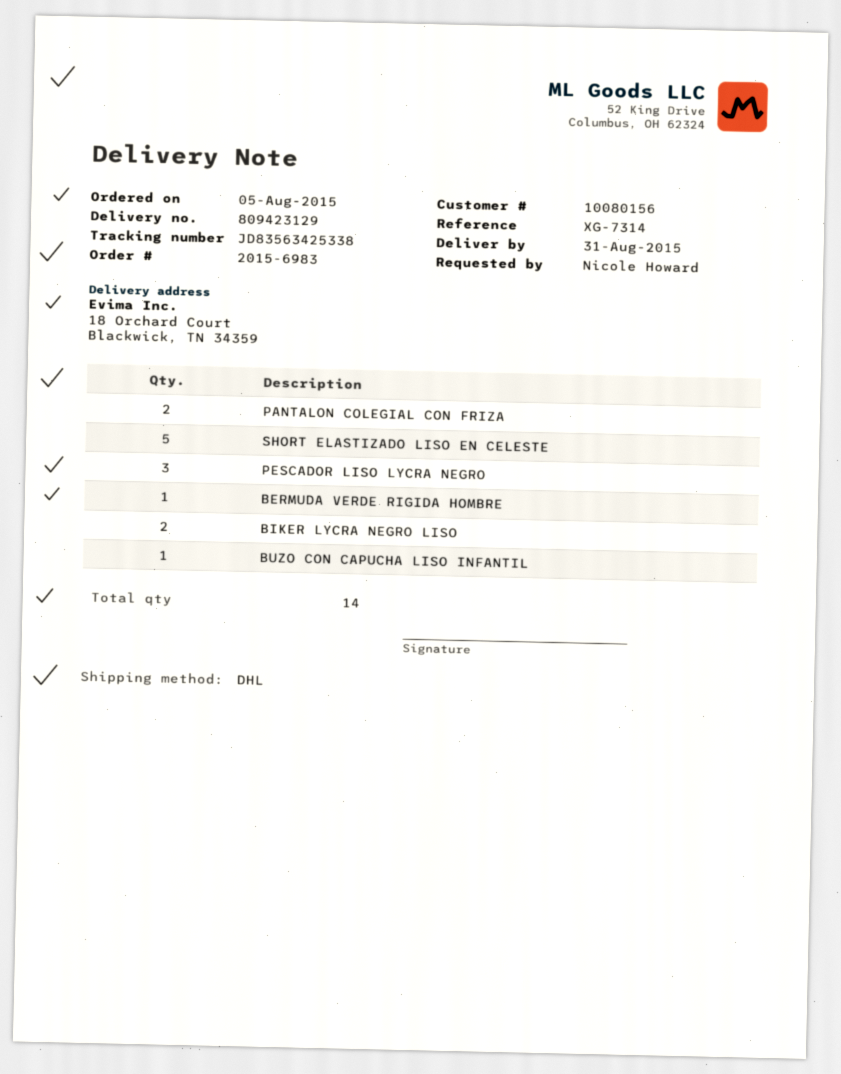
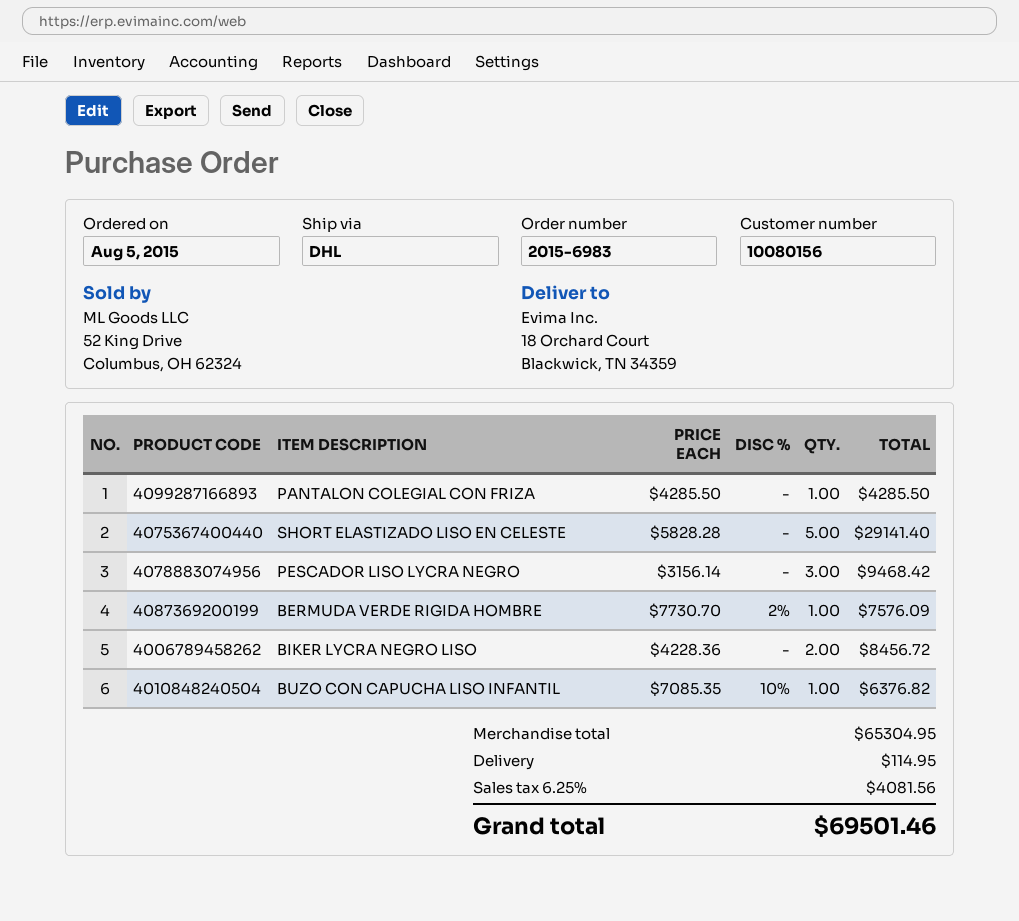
PANTALON COLEGIAL CON FRIZA: 2 -> 1

